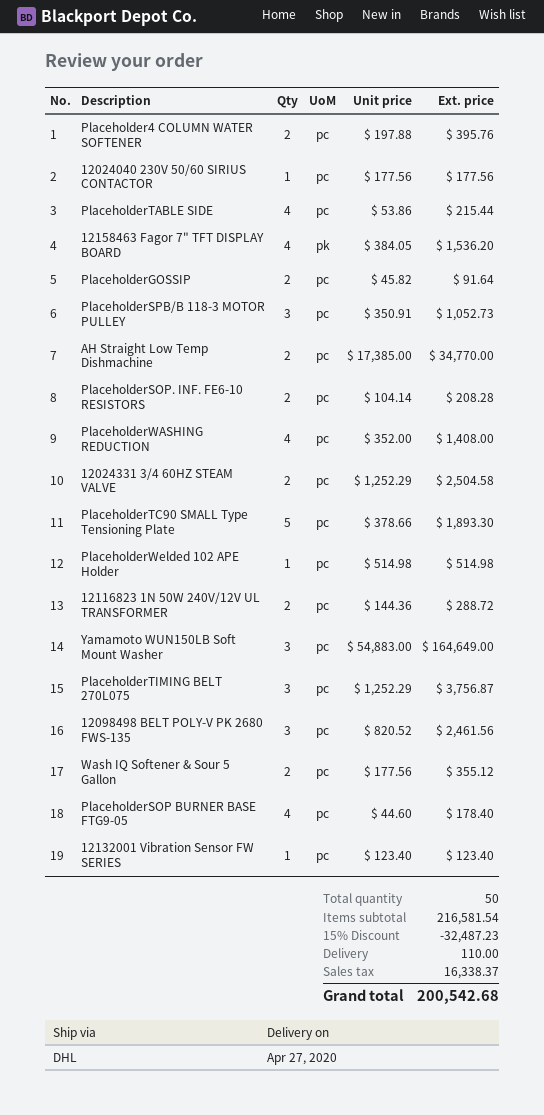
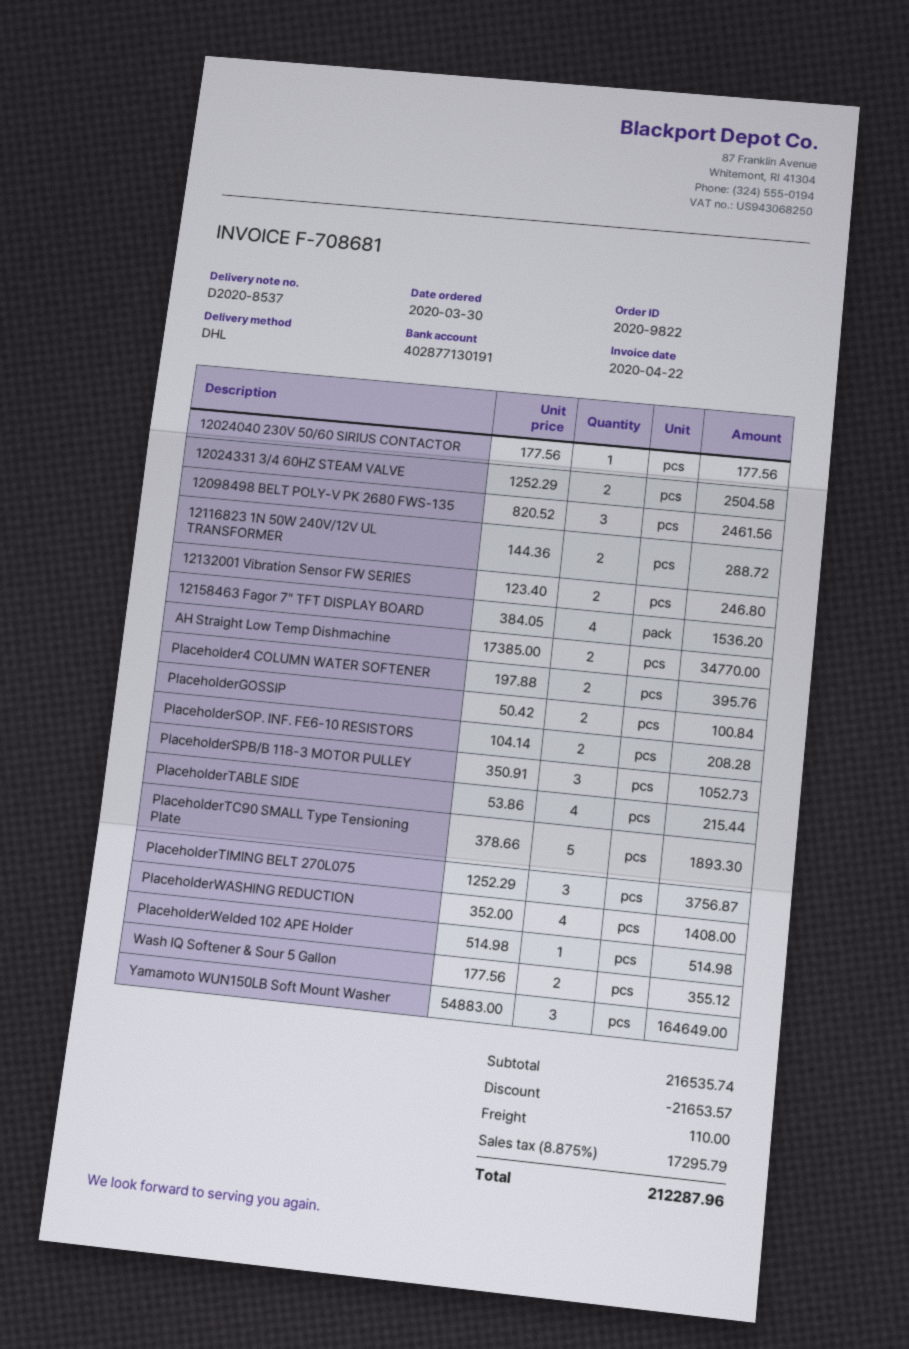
PlaceholderGOSSIP: 2 x 45.82 = 91.64 -> 2 x 50.42 = 100.84
PlaceholderSOP BURNER BASE FTG9-05: 4 x 44.60 = 178.40 -> none
12132001 Vibration Sensor FW SERIES: 1 x 123.40 = 123.40 -> 2 x 123.40 = 246.80
subtotal: 216581.54 -> 216535.74
discount: 32487.23 -> 21653.57
tax: 16338.37 -> 17295.79
total: 200542.68 -> 212287.96

